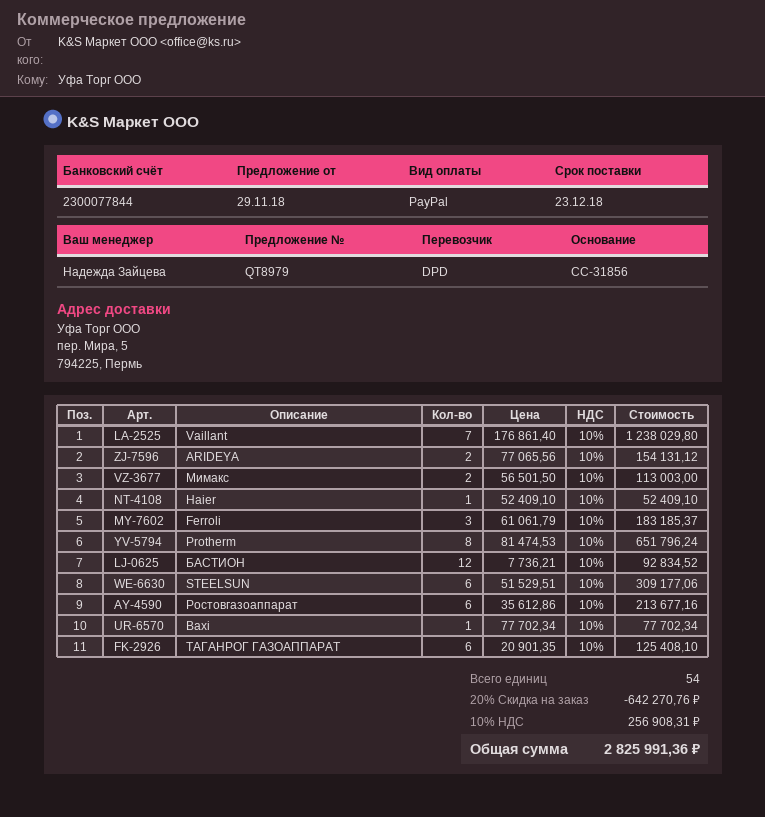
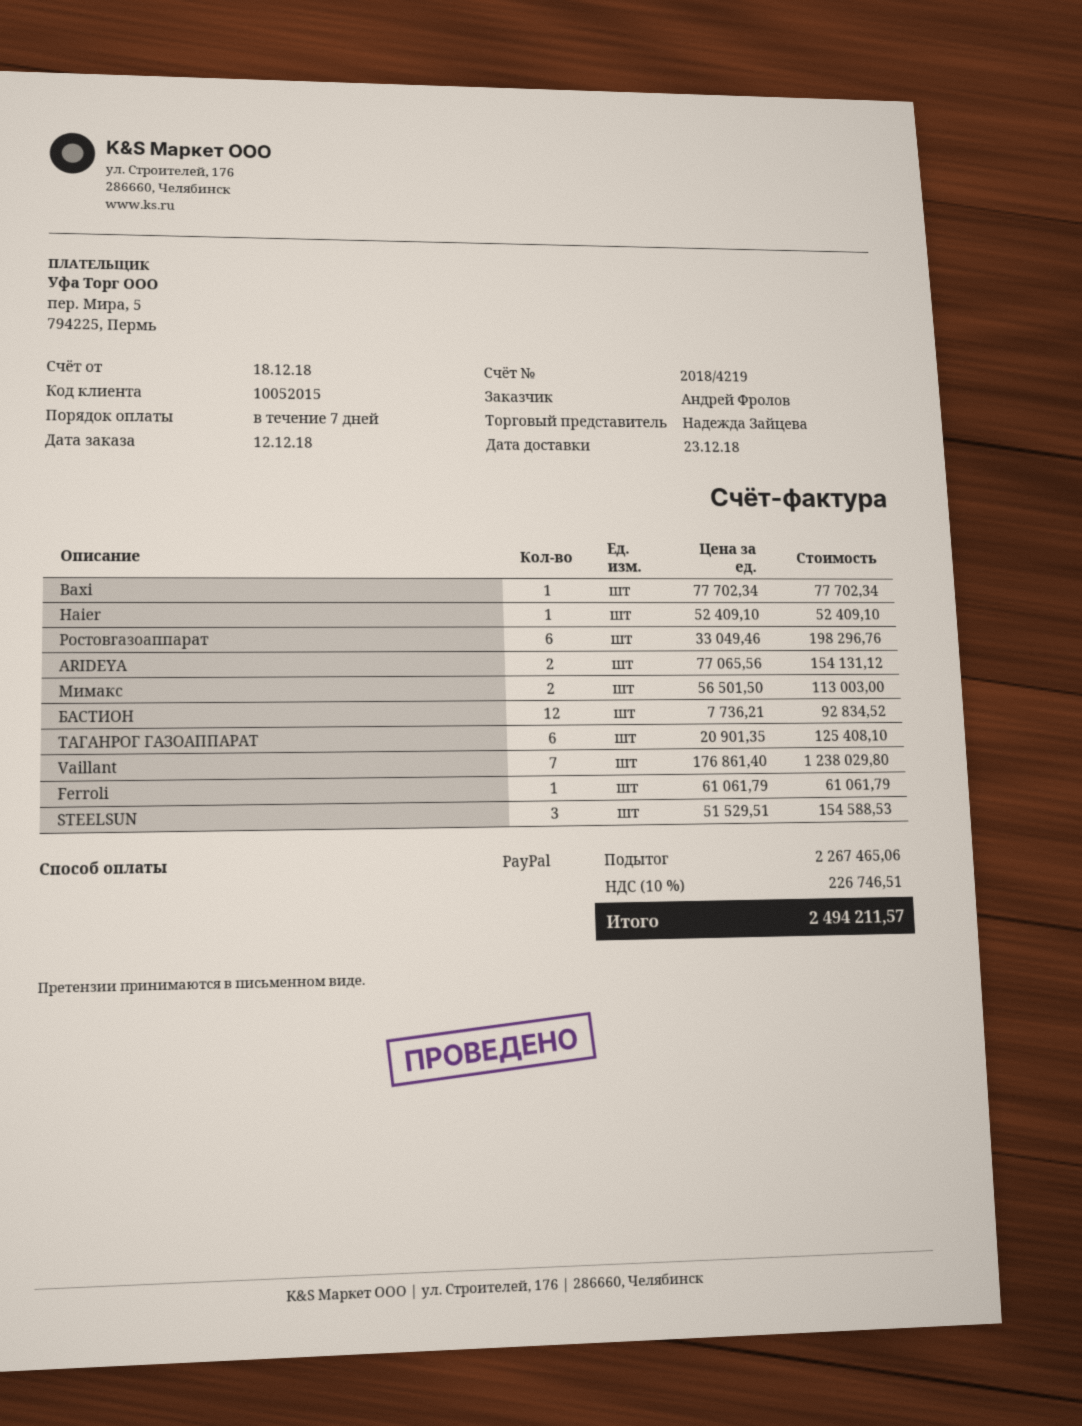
Ferroli: 3 x 61061.79 = 183185.37 -> 1 x 61061.79 = 61061.79
Protherm: 8 x 81474.53 = 651796.24 -> none
STEELSUN: 6 x 51529.51 = 309177.06 -> 3 x 51529.51 = 154588.53
Ростовгазоаппарат: 6 x 35612.86 = 213677.16 -> 6 x 33049.46 = 198296.76
discount: 20% = 642270.76 -> none
tax: 10% = 256908.31 -> 10% = 226746.51
total: 2825991.36 -> 2494211.57

